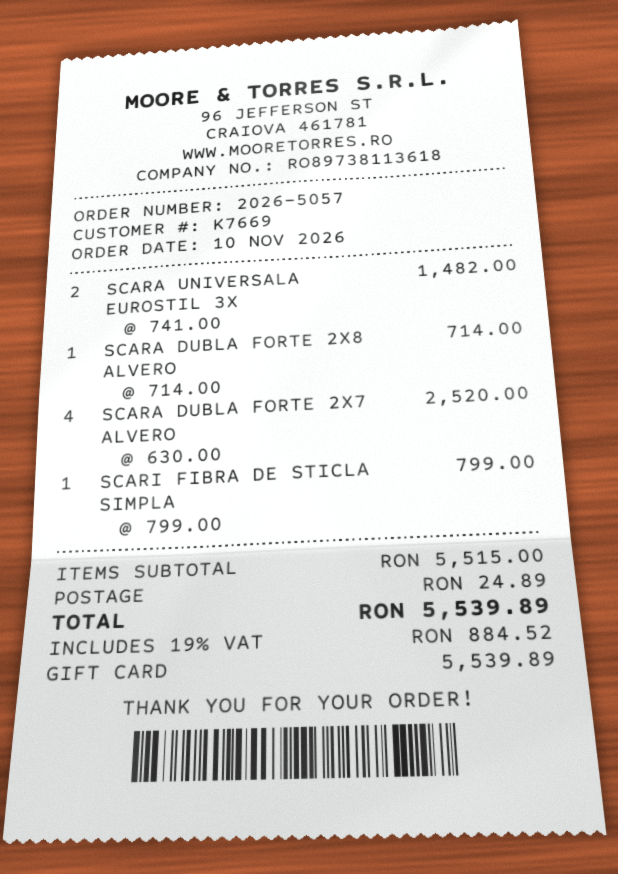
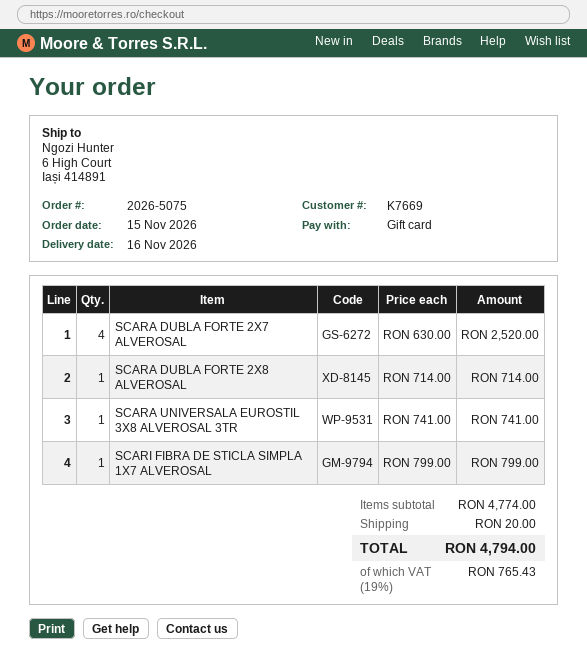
order number: 2026-5057 -> 2026-5075
order date: 2026-11-10 -> 2026-11-15
SCARA UNIVERSALA EUROSTIL 3X: 2 x 741.00 = 1482.00 -> 1 x 741.00 = 741.00
subtotal: 5515.00 -> 4774.00
shipping: 24.89 -> 20.00
tax: 19% = 884.52 -> 19% = 765.43
total: 5539.89 -> 4794.00

